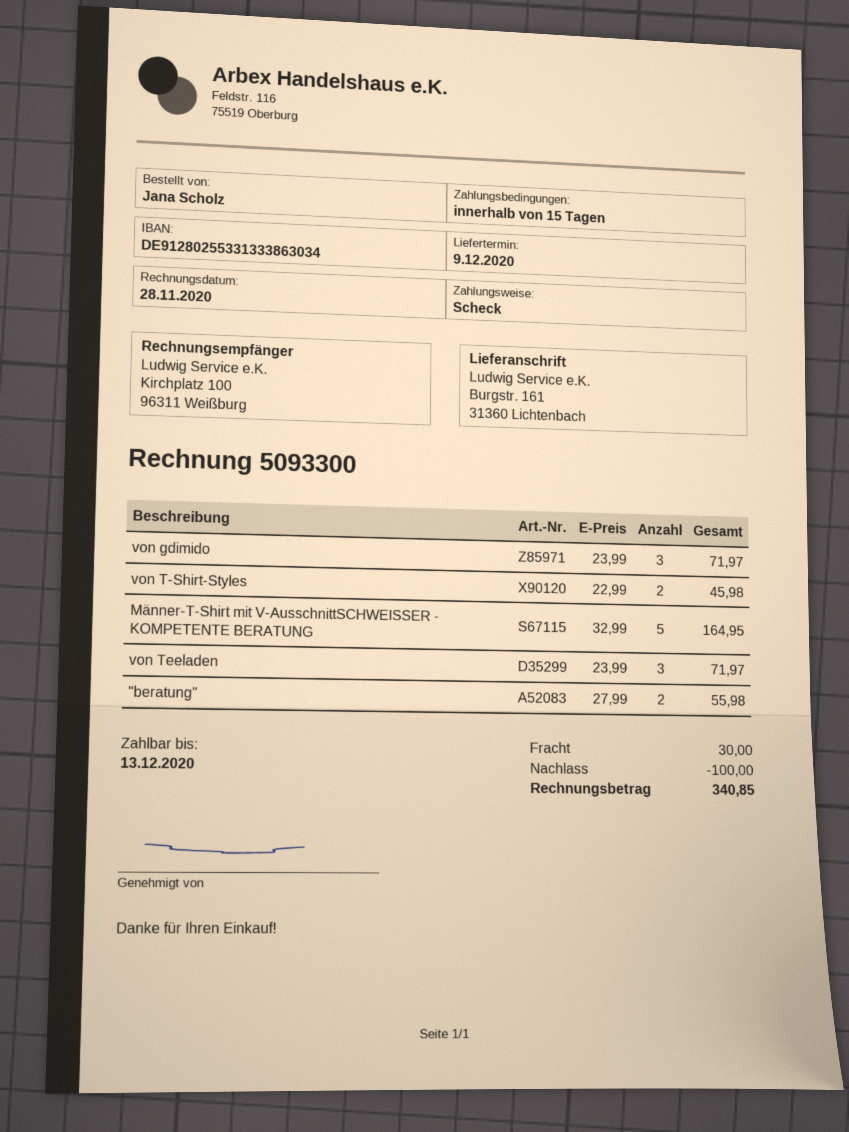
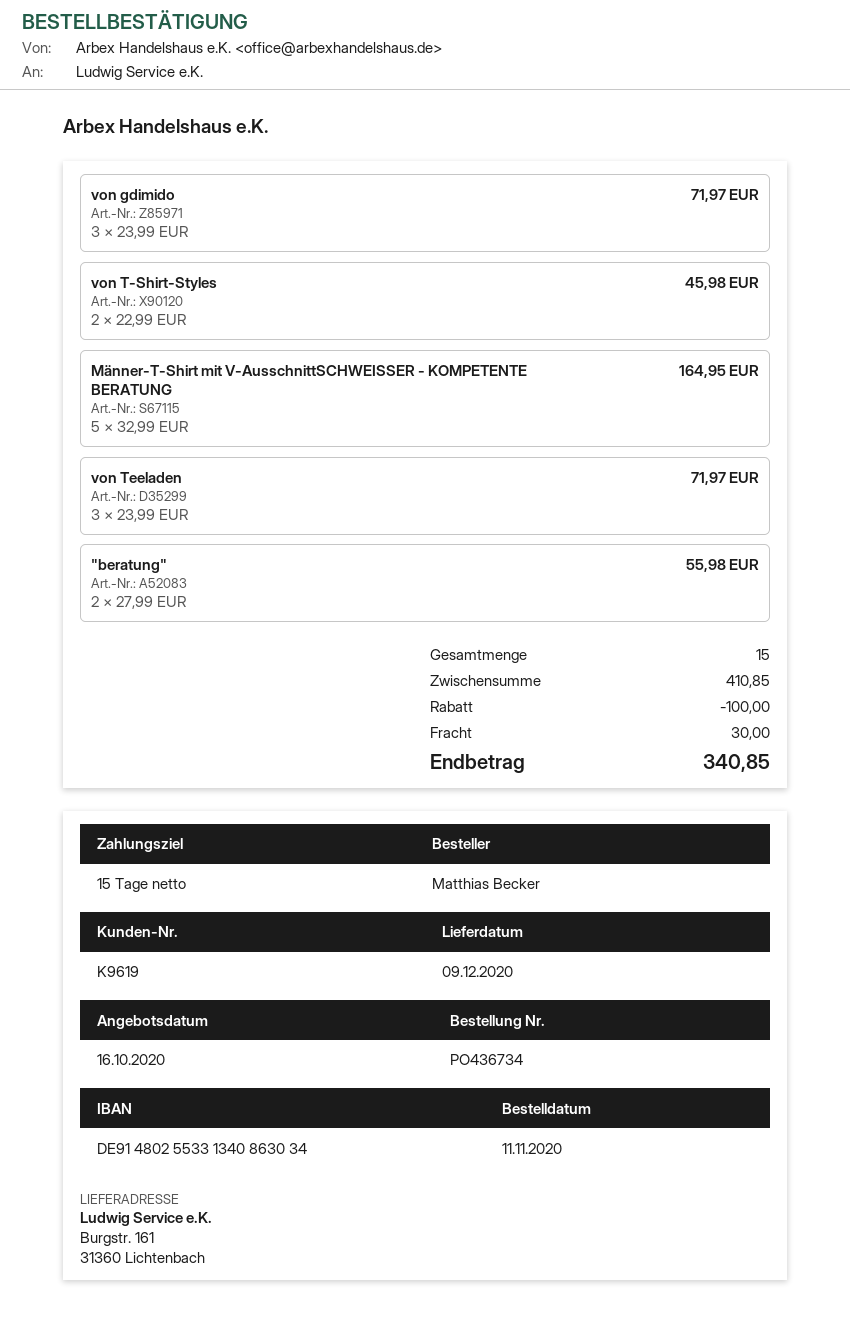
ordered by: Jana Scholz -> Matthias Becker
bank account: DE91280255331333863034 -> DE91480255331340863034

